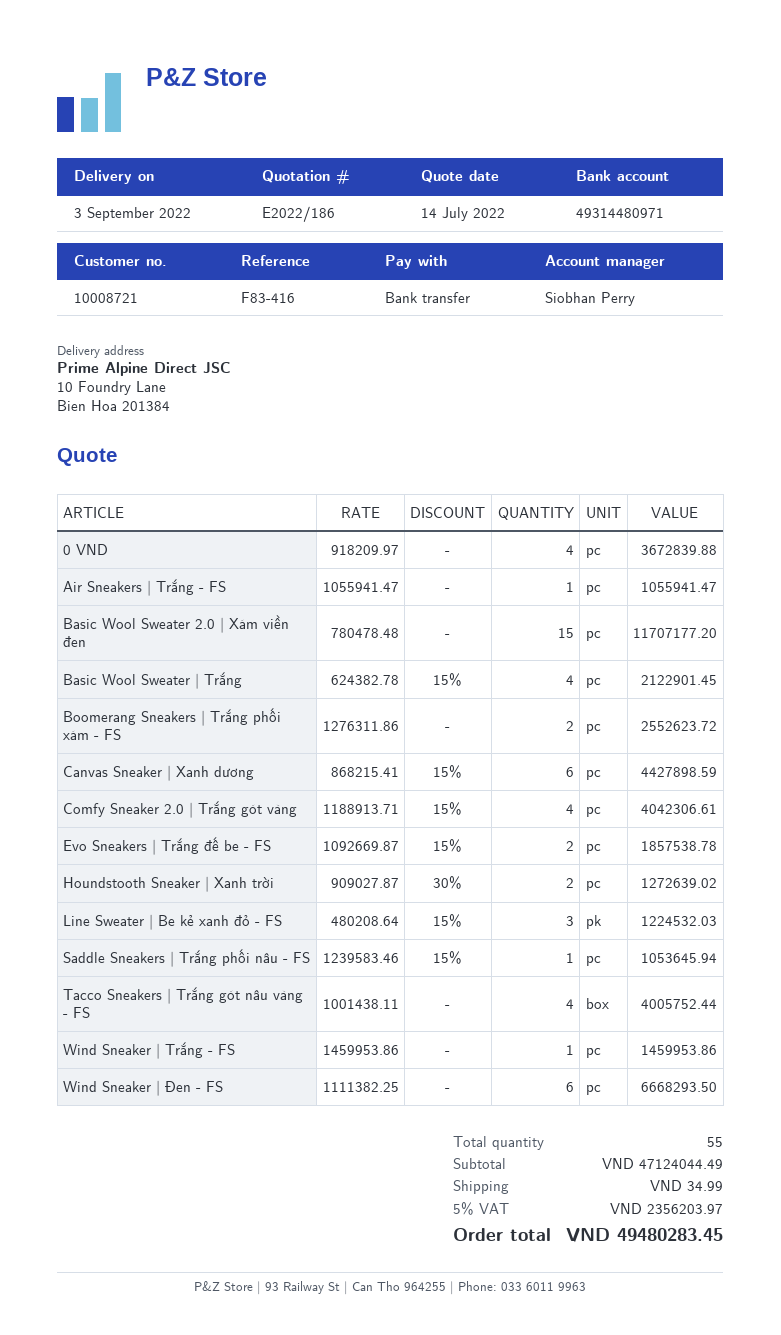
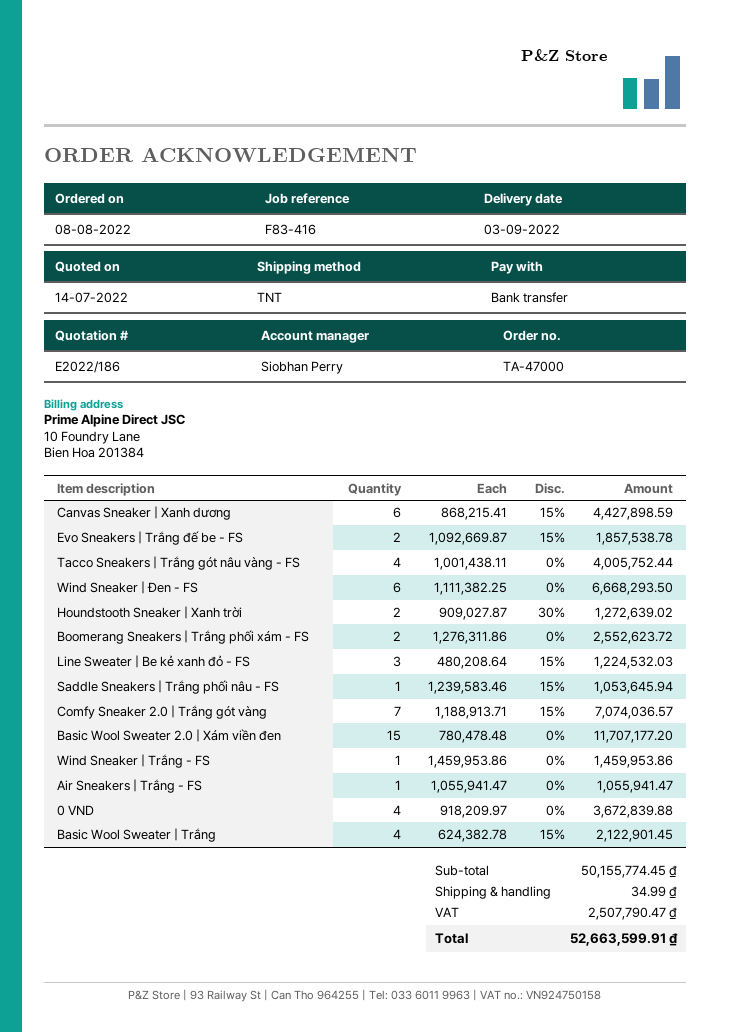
Comfy Sneaker 2.0 | Trắng gót vàng: 4 x 1188913.71 - 15% = 4042306.61 -> 7 x 1188913.71 - 15% = 7074036.57
subtotal: 47124044.49 -> 50155774.45
tax: 2356203.97 -> 2507790.47
total: 49480283.45 -> 52663599.91

